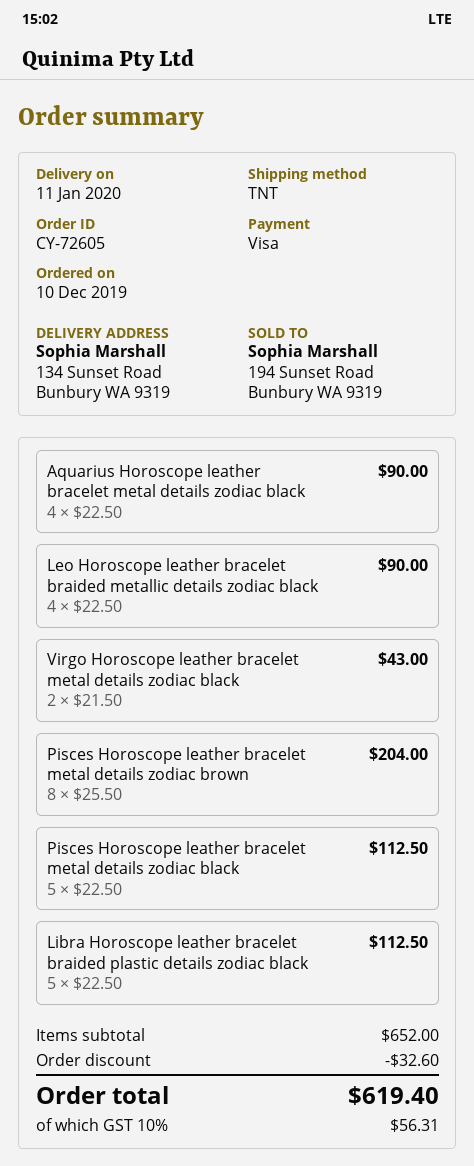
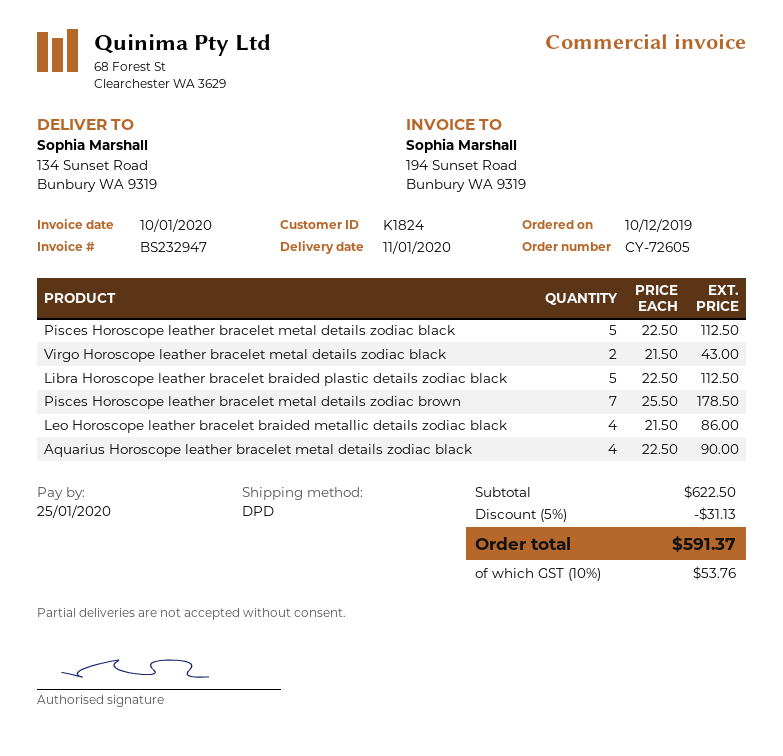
shipping method: TNT -> DPD
Leo Horoscope leather bracelet braided metallic details zodiac black: 4 x 22.50 = 90.00 -> 4 x 21.50 = 86.00
Pisces Horoscope leather bracelet metal details zodiac brown: 8 x 25.50 = 204.00 -> 7 x 25.50 = 178.50
subtotal: 652.00 -> 622.50
discount: 32.60 -> 31.13
tax: 10% = 56.31 -> 10% = 53.76
total: 619.40 -> 591.37

